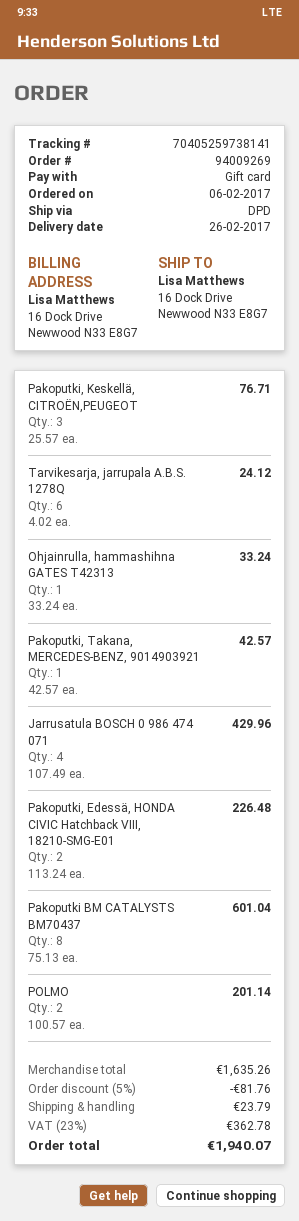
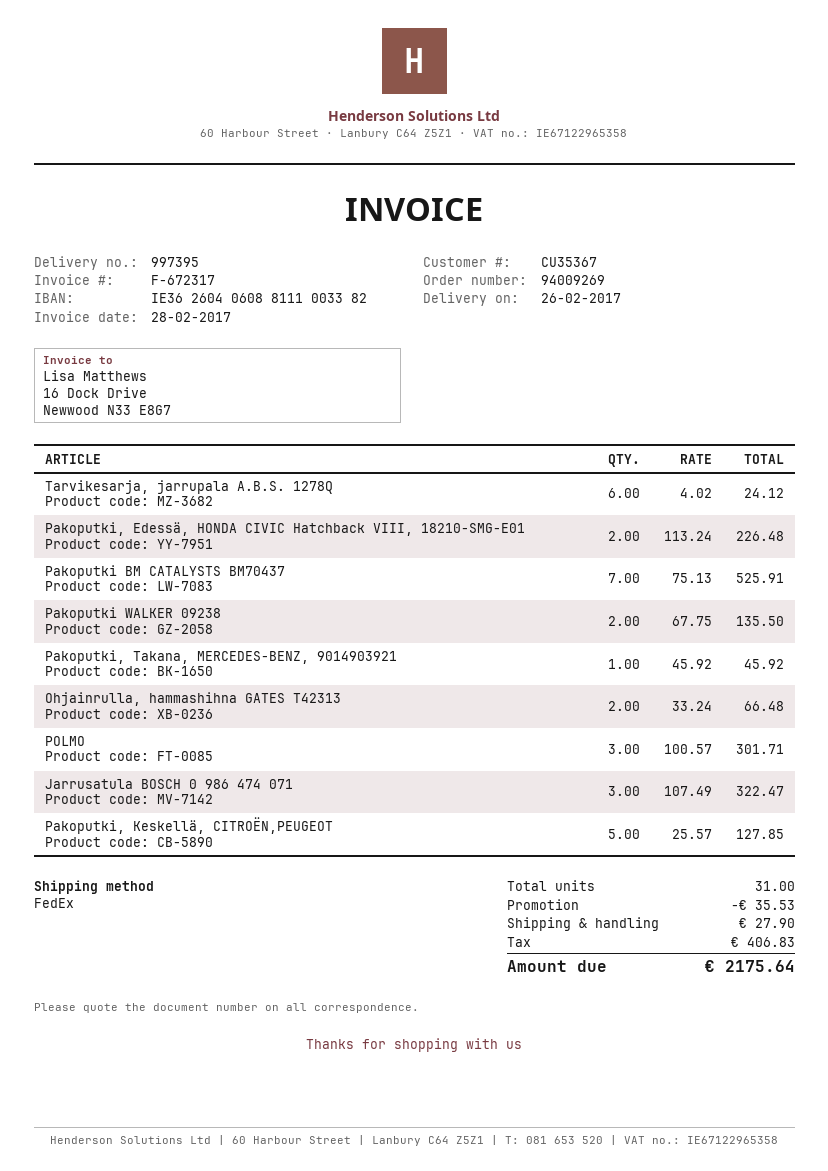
shipping method: DPD -> FedEx
Pakoputki, Keskellä, CITROËN,PEUGEOT: 3 x 25.57 = 76.71 -> 5 x 25.57 = 127.85
Ohjainrulla, hammashihna GATES T42313: 1 x 33.24 = 33.24 -> 2 x 33.24 = 66.48
Pakoputki, Takana, MERCEDES-BENZ, 9014903921: 1 x 42.57 = 42.57 -> 1 x 45.92 = 45.92
Jarrusatula BOSCH 0 986 474 071: 4 x 107.49 = 429.96 -> 3 x 107.49 = 322.47
Pakoputki BM CATALYSTS BM70437: 8 x 75.13 = 601.04 -> 7 x 75.13 = 525.91
POLMO: 2 x 100.57 = 201.14 -> 3 x 100.57 = 301.71
Pakoputki WALKER 09238: none -> 2 x 67.75 = 135.50
discount: 81.76 -> 35.53
shipping: 23.79 -> 27.90
tax: 362.78 -> 406.83
total: 1940.07 -> 2175.64

